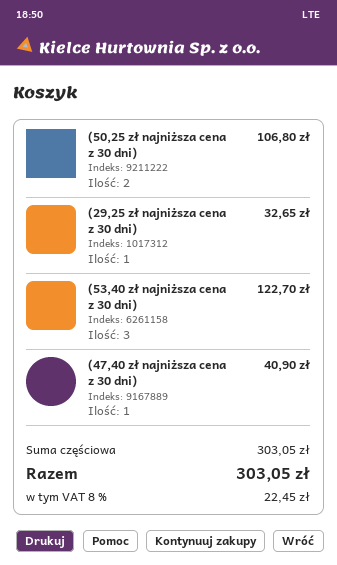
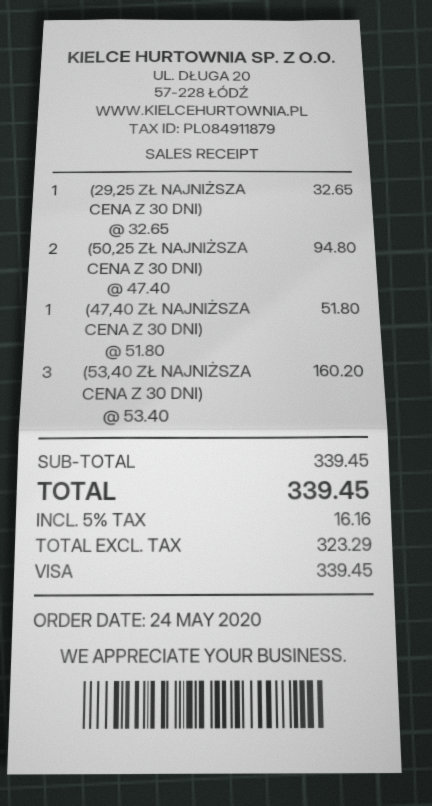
(50,25 zł najniższa cena z 30 dni): 2 for 106.80 -> 2 for 94.80
(53,40 zł najniższa cena z 30 dni): 3 for 122.70 -> 3 for 160.20
(47,40 zł najniższa cena z 30 dni): 1 for 40.90 -> 1 for 51.80
subtotal: 303.05 -> 339.45
tax: 8% = 22.45 -> 5% = 16.16
total: 303.05 -> 339.45

